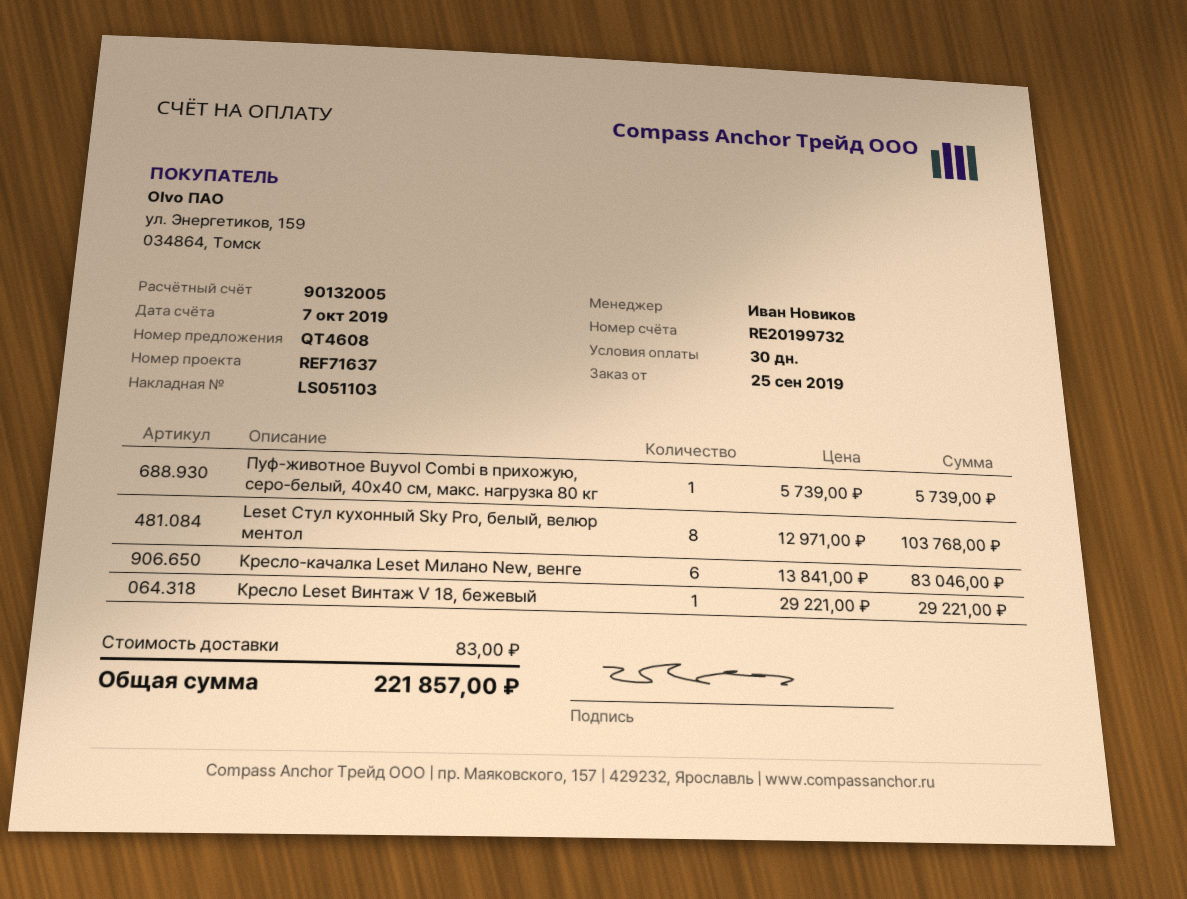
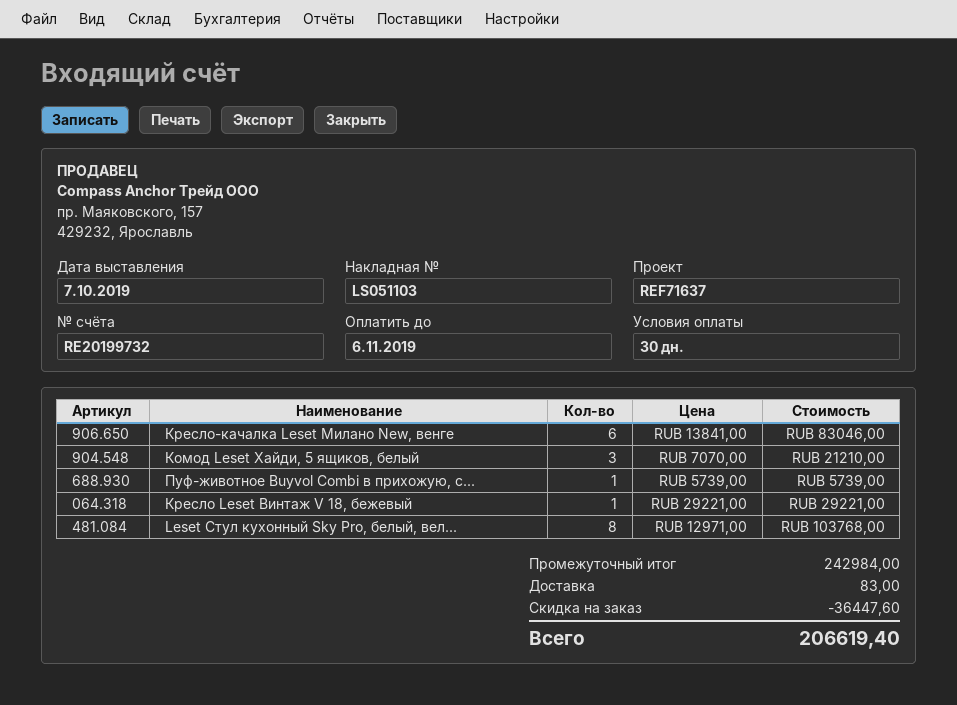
Комод Leset Хайди, 5 ящиков, белый: none -> 3 x 7070.00 = 21210.00
discount: none -> 36447.60
total: 221857.00 -> 206619.40

